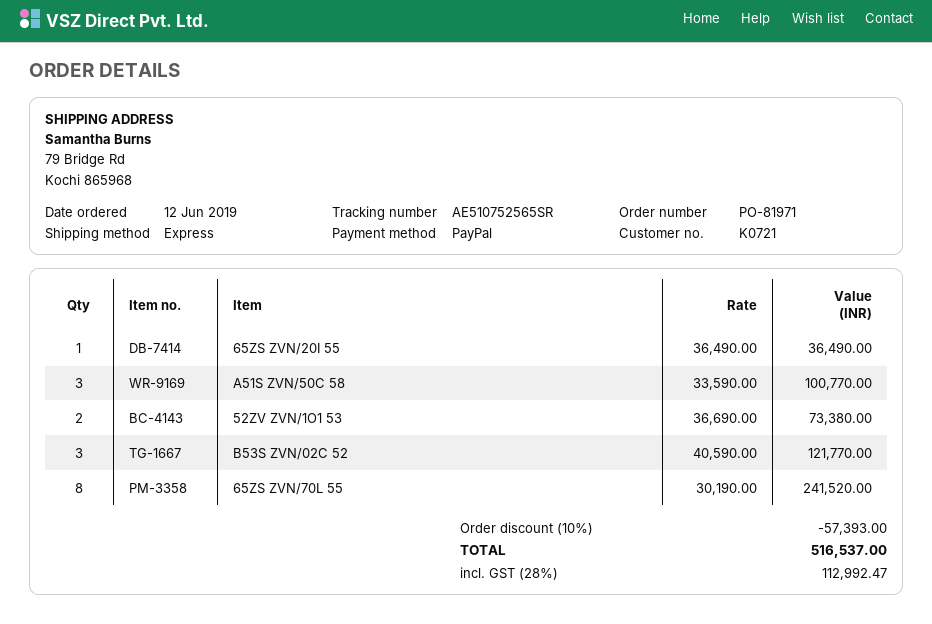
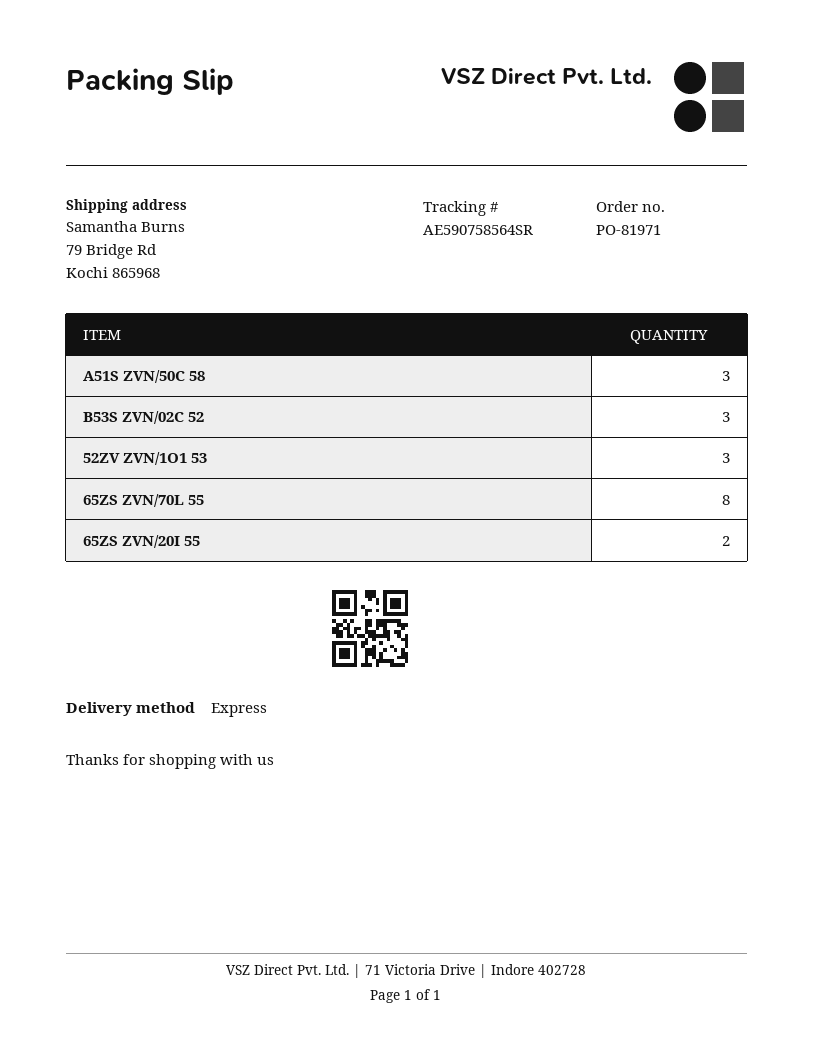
tracking number: AE510752565SR -> AE590758564SR
65ZS ZVN/20I 55: 1 -> 2
52ZV ZVN/1O1 53: 2 -> 3

